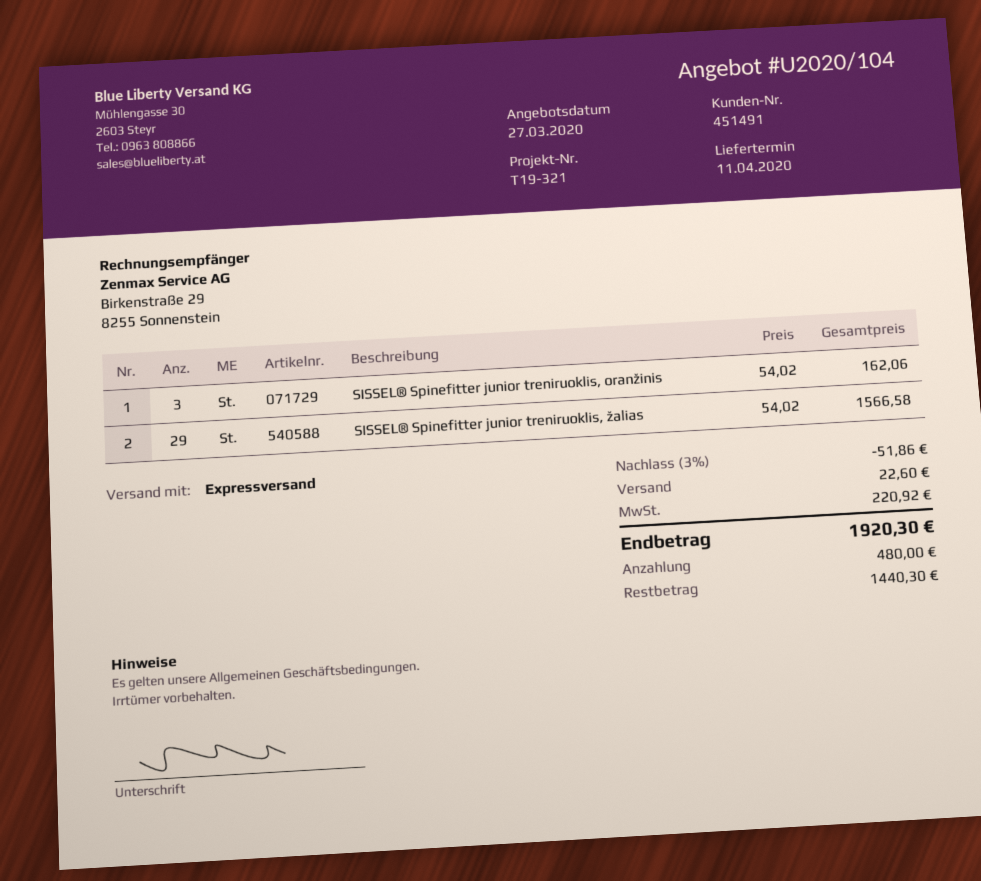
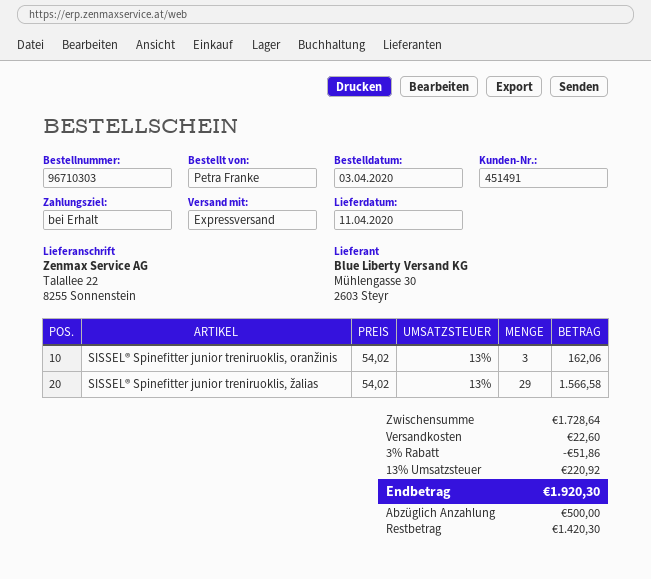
deposit: 480.00 -> 500.00
balance: 1440.30 -> 1420.30

